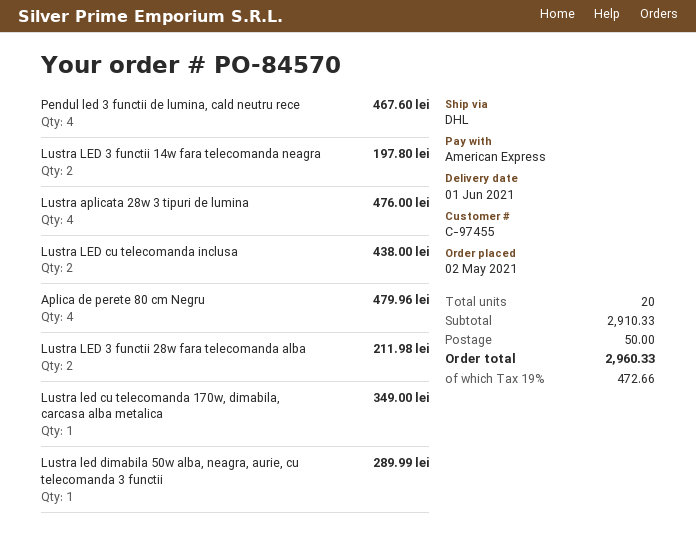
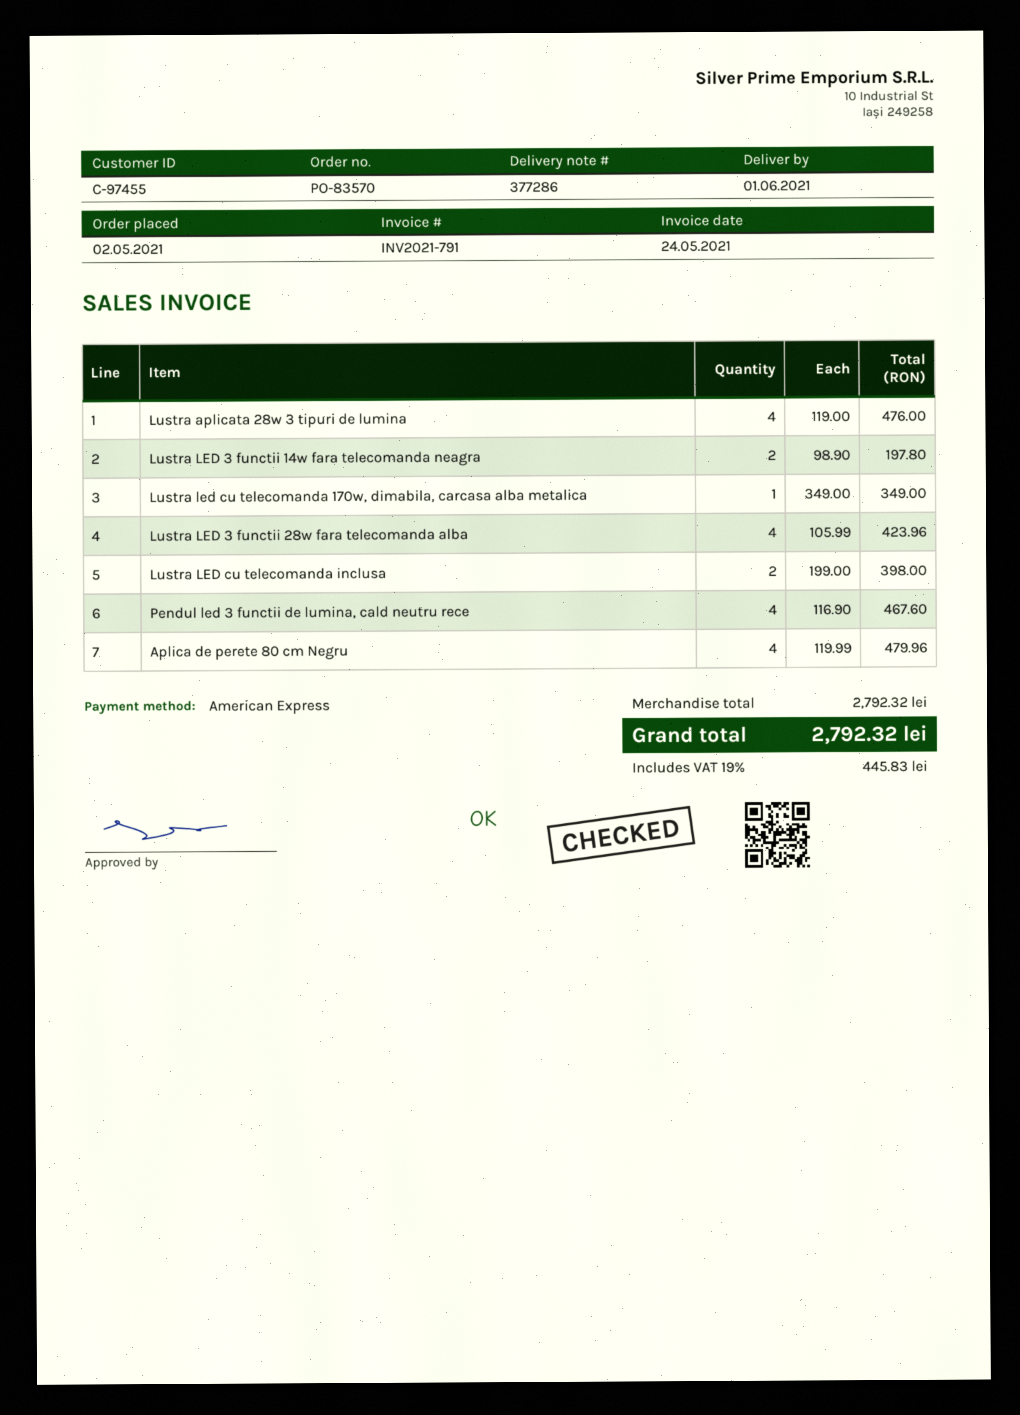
order number: PO-84570 -> PO-83570
Lustra LED cu telecomanda inclusa: 2 for 438.00 -> 2 for 398.00
Lustra LED 3 functii 28w fara telecomanda alba: 2 for 211.98 -> 4 for 423.96
Lustra led dimabila 50w alba, neagra, aurie, cu telecomanda 3 functii: 1 for 289.99 -> none
subtotal: 2910.33 -> 2792.32
shipping: 50.00 -> none
tax: 19% = 472.66 -> 19% = 445.83
total: 2960.33 -> 2792.32

